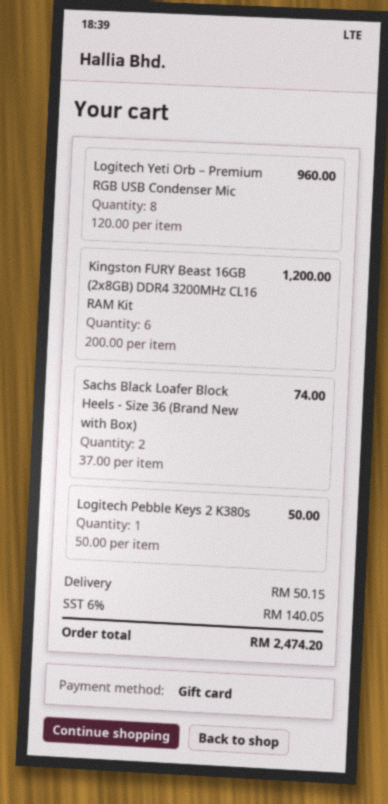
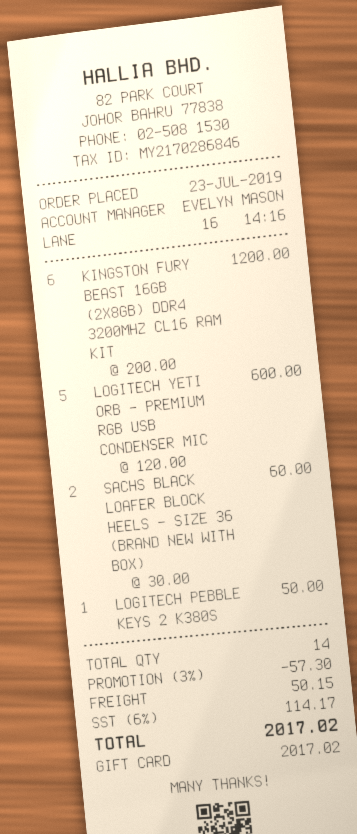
Logitech Yeti Orb – Premium RGB USB Condenser Mic: 8 x 120.00 = 960.00 -> 5 x 120.00 = 600.00
Sachs Black Loafer Block Heels - Size 36 (Brand New with Box): 2 x 37.00 = 74.00 -> 2 x 30.00 = 60.00
discount: none -> 3% = 57.30
tax: 6% = 140.05 -> 6% = 114.17
total: 2474.20 -> 2017.02

